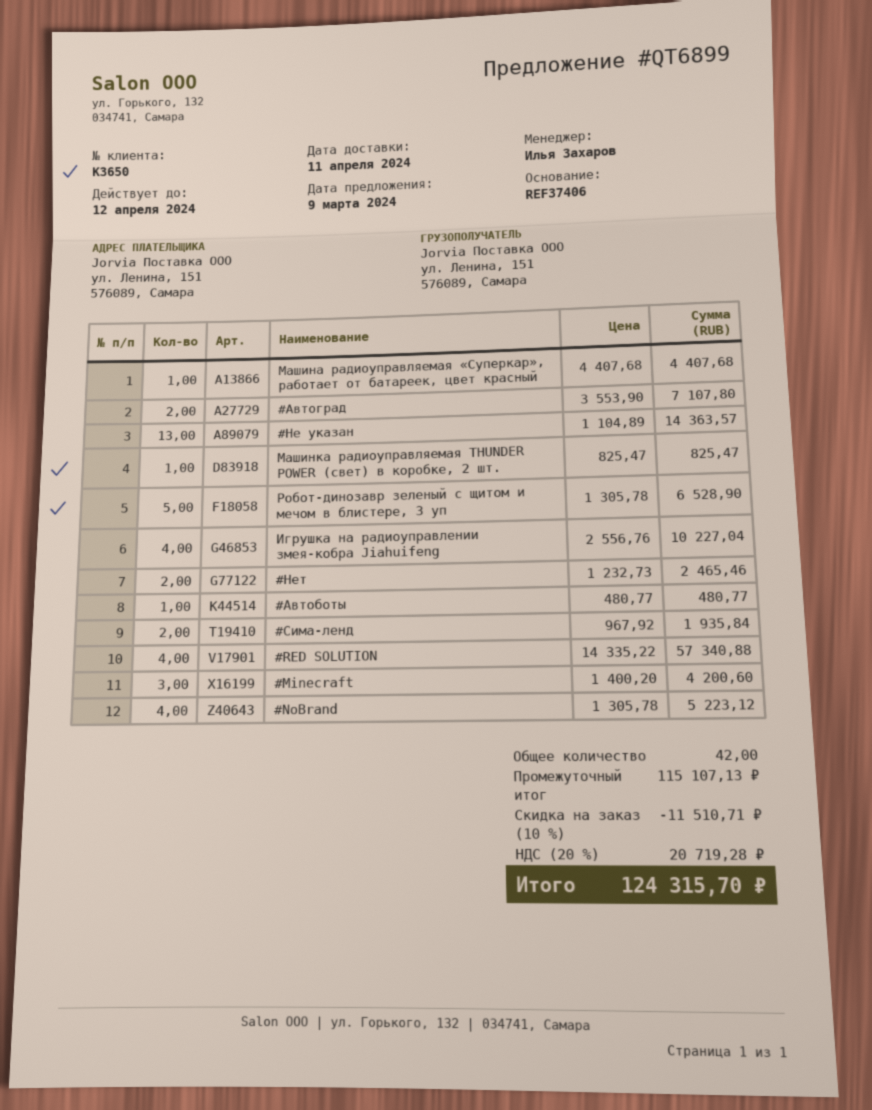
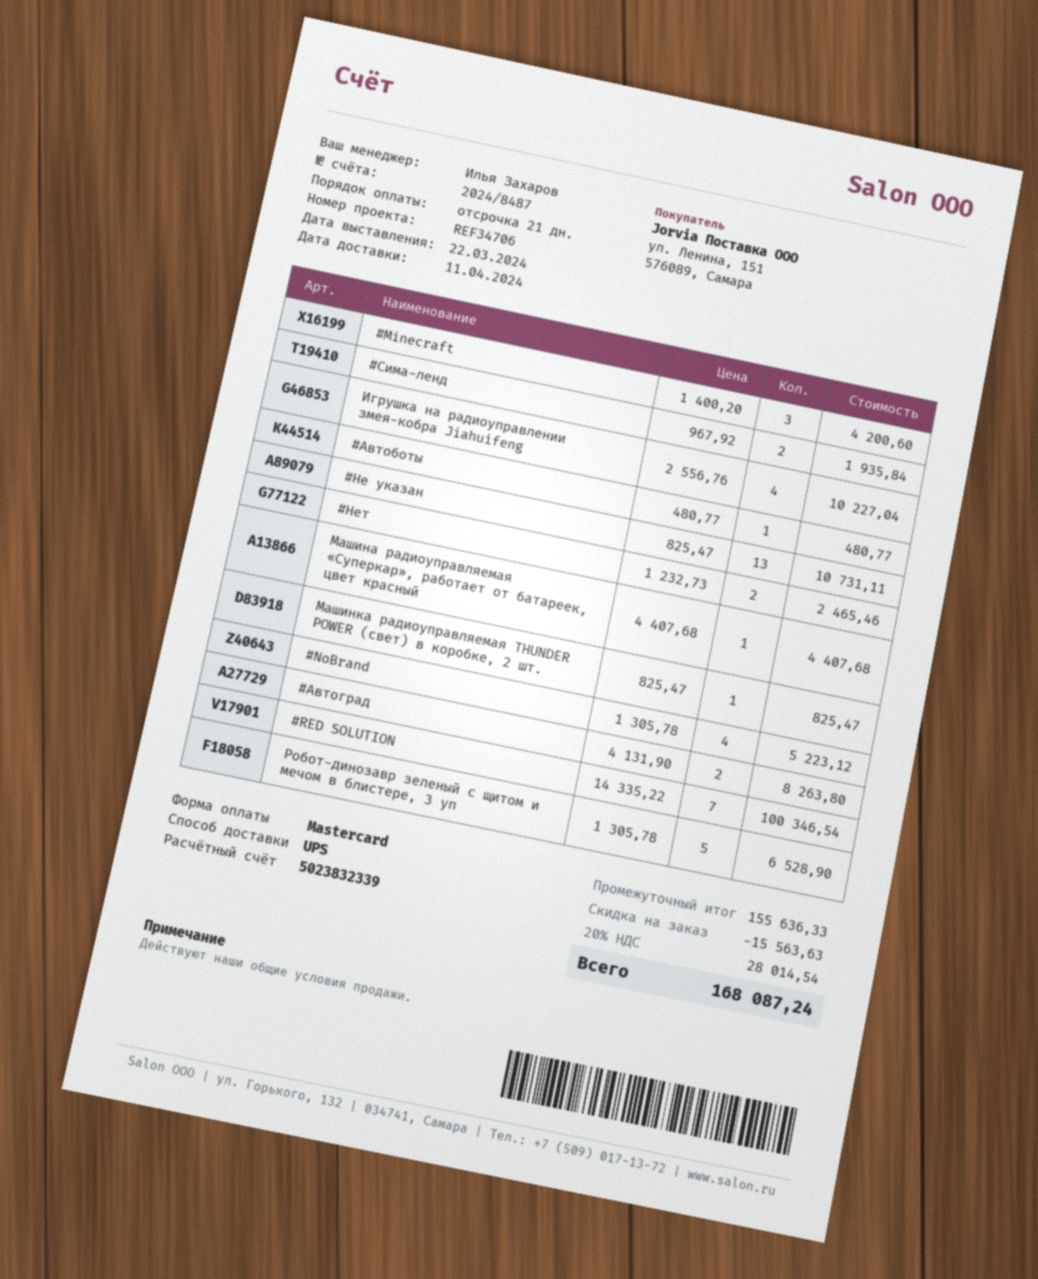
reference: REF37406 -> REF34706
#Автоград: 2 x 3553.90 = 7107.80 -> 2 x 4131.90 = 8263.80
#Не указан: 13 x 1104.89 = 14363.57 -> 13 x 825.47 = 10731.11
#RED SOLUTION: 4 x 14335.22 = 57340.88 -> 7 x 14335.22 = 100346.54
subtotal: 115107.13 -> 155636.33
discount: 11510.71 -> 15563.63
tax: 20% = 20719.28 -> 20% = 28014.54
total: 124315.70 -> 168087.24

